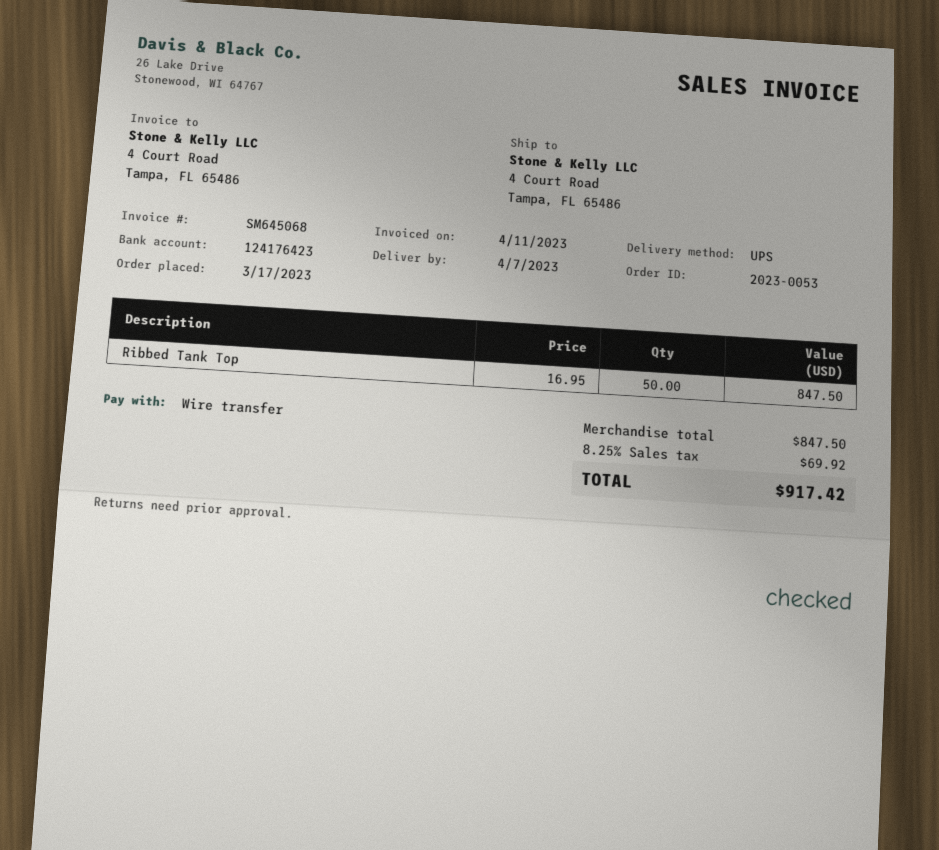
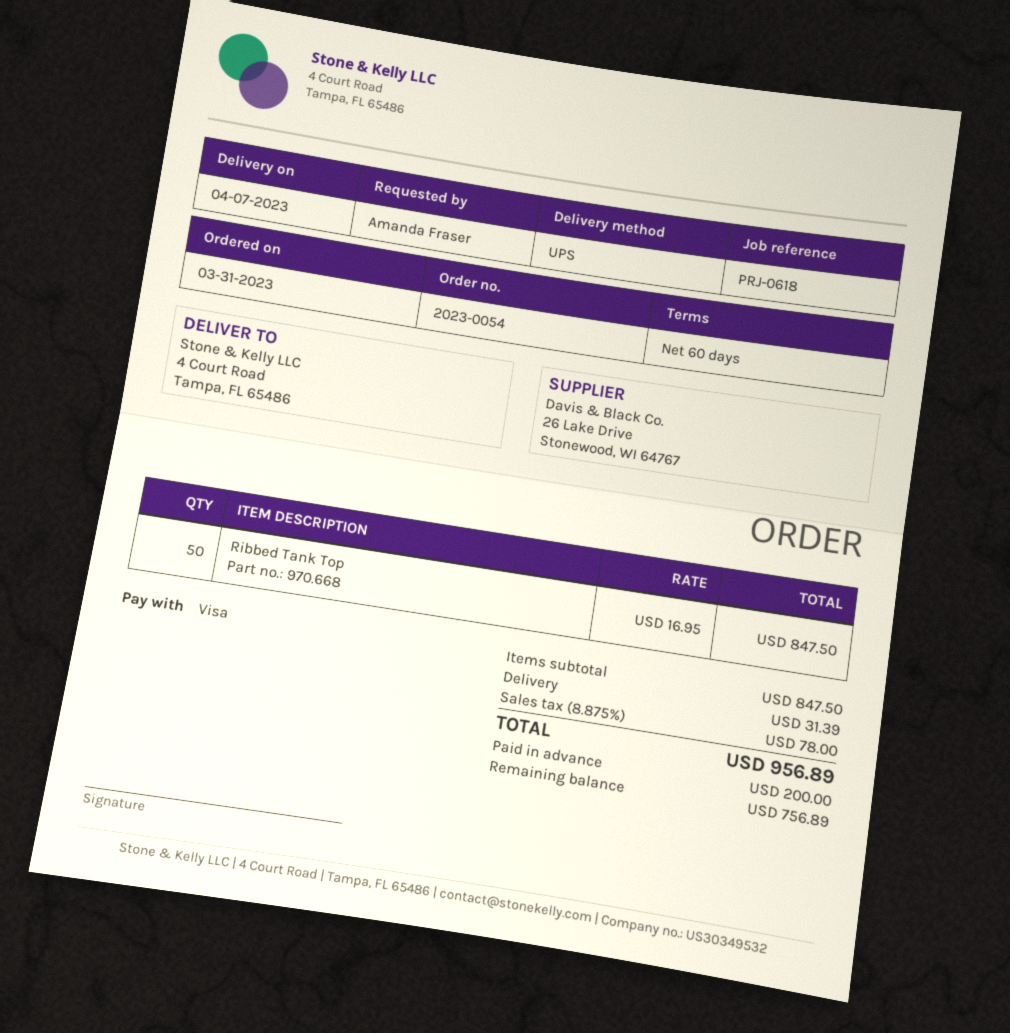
order number: 2023-0053 -> 2023-0054
order date: 2023-03-17 -> 2023-03-31
payment method: bank transfer -> Visa
shipping: none -> 31.39
tax: 8.25% = 69.92 -> 8.875% = 78.00
total: 917.42 -> 956.89

